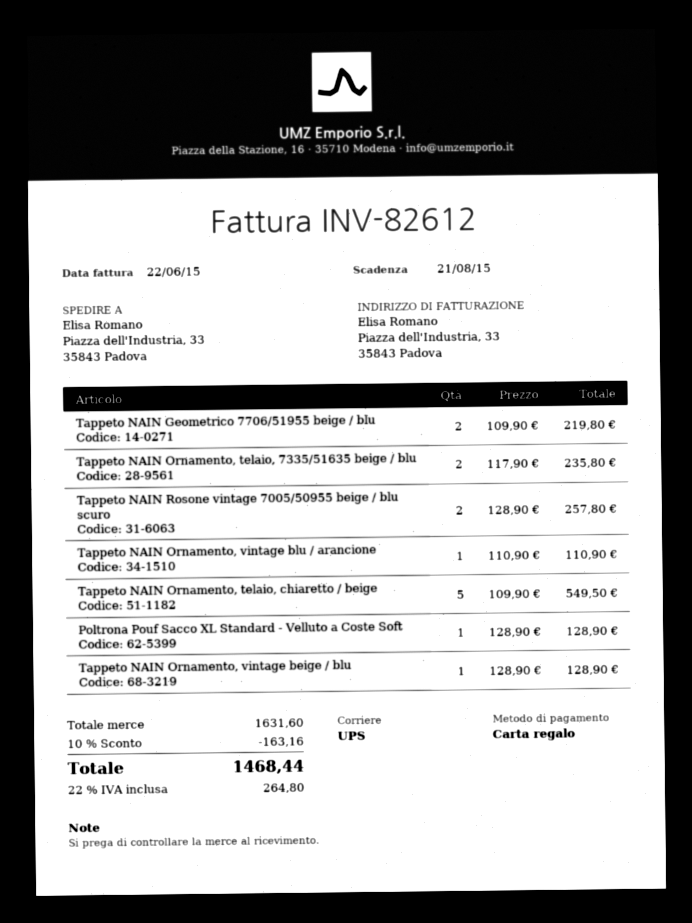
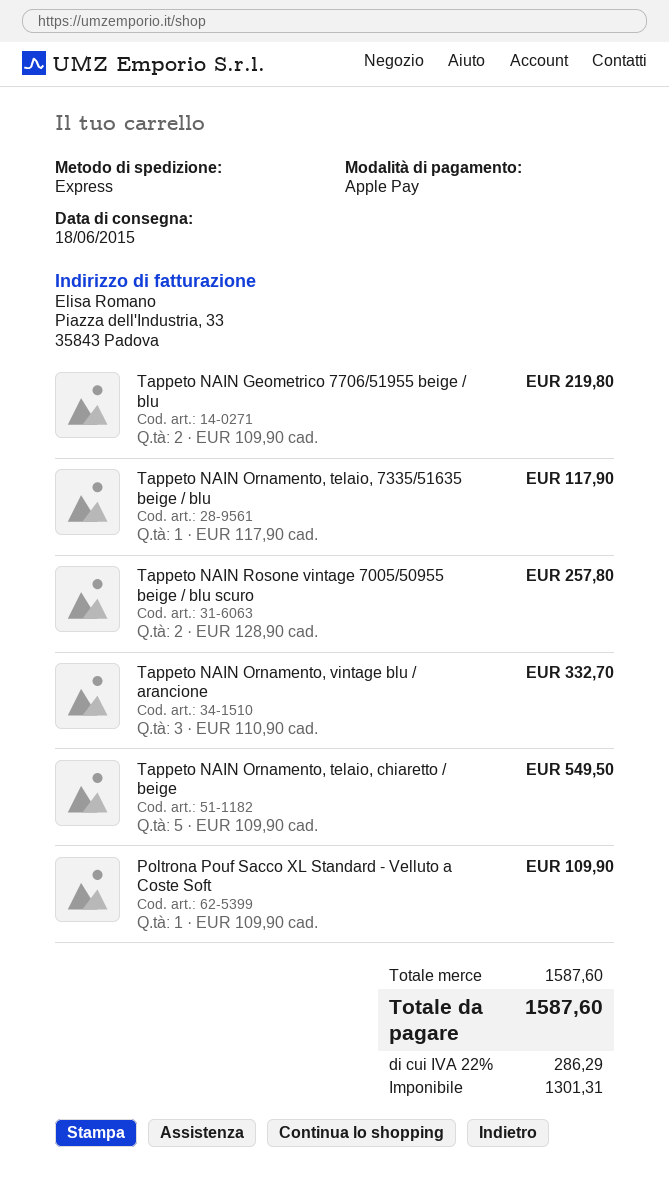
payment method: gift card -> Apple Pay
shipping method: UPS -> express
Tappeto NAIN Ornamento, telaio, 7335/51635 beige / blu: 2 x 117.90 = 235.80 -> 1 x 117.90 = 117.90
Tappeto NAIN Ornamento, vintage blu / arancione: 1 x 110.90 = 110.90 -> 3 x 110.90 = 332.70
Poltrona Pouf Sacco XL Standard - Velluto a Coste Soft: 1 x 128.90 = 128.90 -> 1 x 109.90 = 109.90
Tappeto NAIN Ornamento, vintage beige / blu: 1 x 128.90 = 128.90 -> none
subtotal: 1631.60 -> 1587.60
discount: 10% = 163.16 -> none
tax: 22% = 264.80 -> 22% = 286.29
total: 1468.44 -> 1587.60

